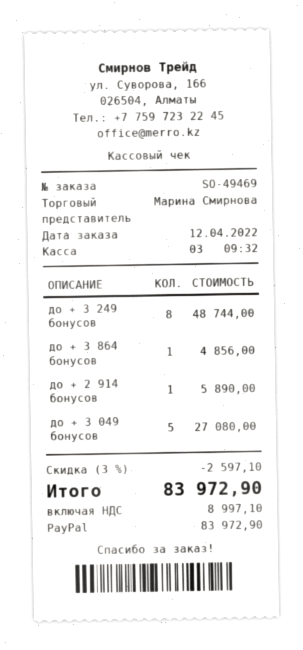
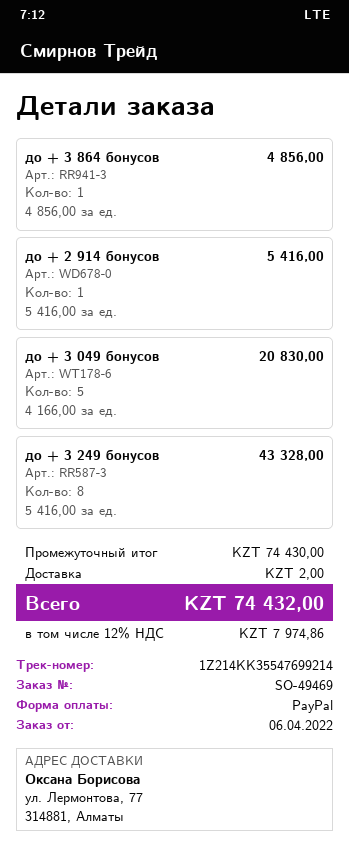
order date: 2022-04-12 -> 2022-04-06
до + 3 249 бонусов: 8 for 48744.00 -> 8 for 43328.00
до + 2 914 бонусов: 1 for 5890.00 -> 1 for 5416.00
до + 3 049 бонусов: 5 for 27080.00 -> 5 for 20830.00
discount: 3% = 2597.10 -> none
shipping: none -> 2.00
tax: 8997.10 -> 7974.86
total: 83972.90 -> 74432.00

